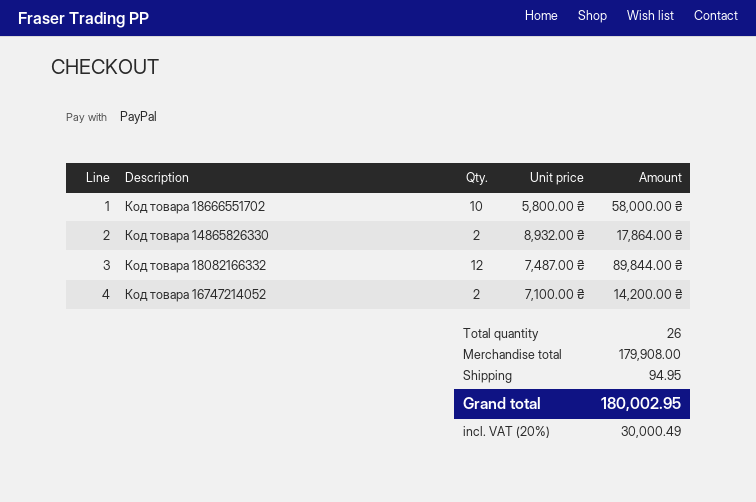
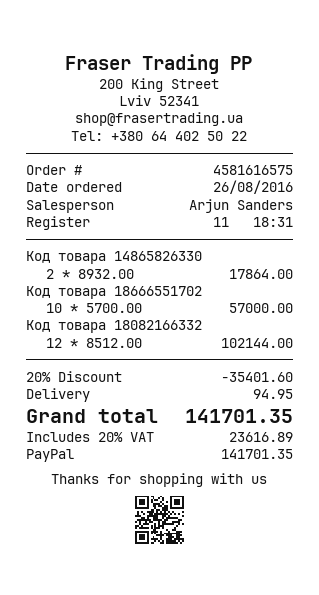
Код товара 18666551702: 10 x 5800.00 = 58000.00 -> 10 x 5700.00 = 57000.00
Код товара 18082166332: 12 x 7487.00 = 89844.00 -> 12 x 8512.00 = 102144.00
Код товара 16747214052: 2 x 7100.00 = 14200.00 -> none
discount: none -> 20% = 35401.60
tax: 20% = 30000.49 -> 20% = 23616.89
total: 180002.95 -> 141701.35

